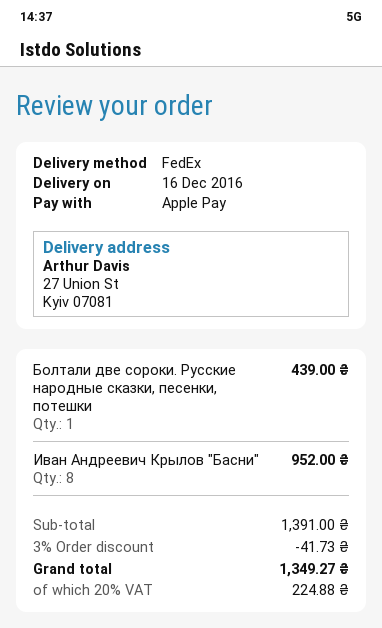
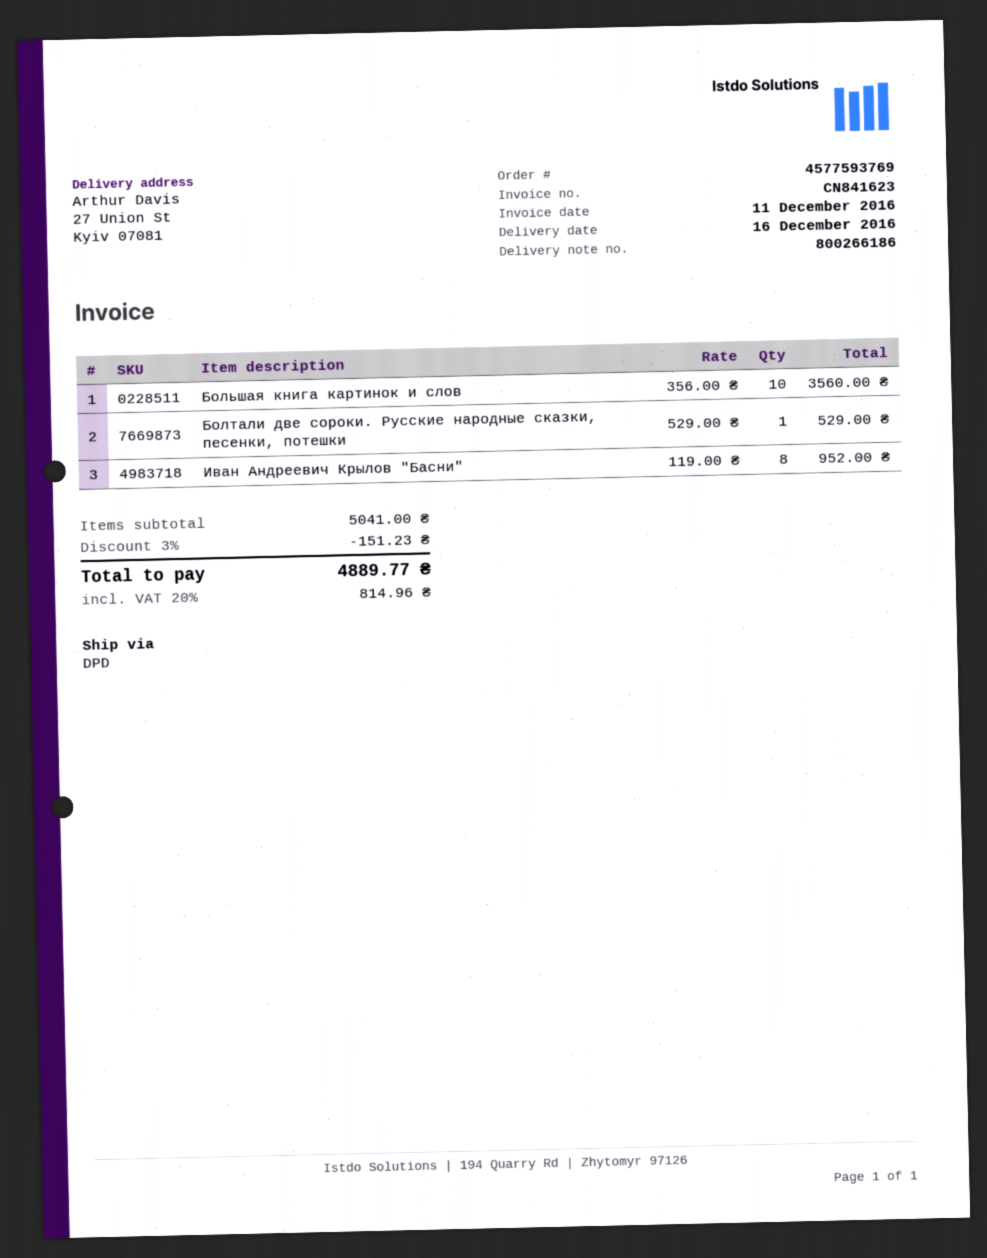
shipping method: FedEx -> DPD
Болтали две сороки. Русские народные сказки, песенки, потешки: 1 for 439.00 -> 1 for 529.00
Большая книга картинок и слов: none -> 10 for 3560.00
subtotal: 1391.00 -> 5041.00
discount: 3% = 41.73 -> 3% = 151.23
tax: 20% = 224.88 -> 20% = 814.96
total: 1349.27 -> 4889.77

